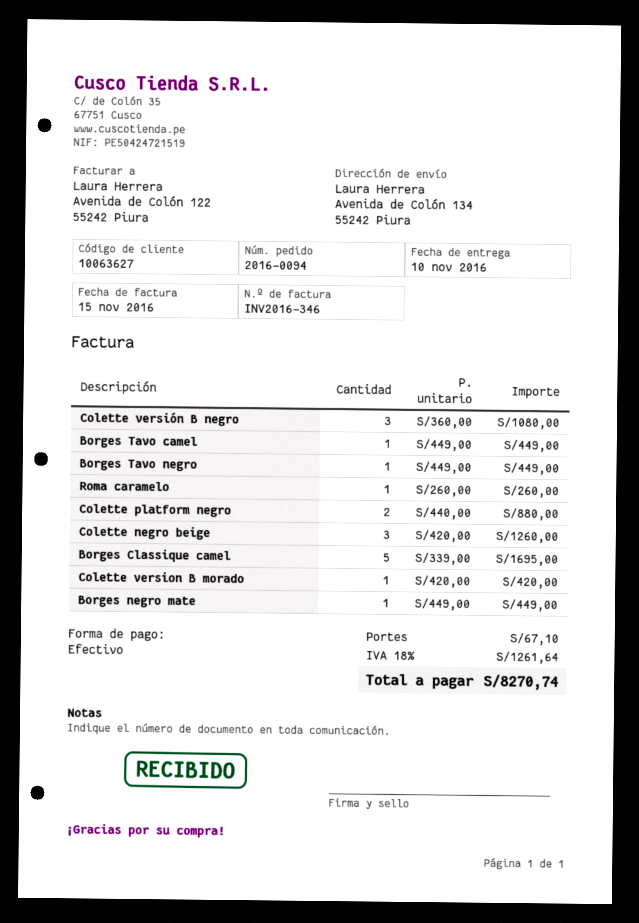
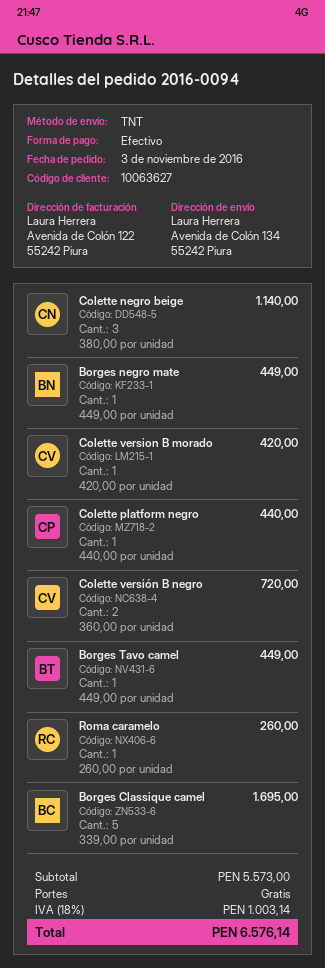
Colette versión B negro: 3 x 360.00 = 1080.00 -> 2 x 360.00 = 720.00
Borges Tavo negro: 1 x 449.00 = 449.00 -> none
Colette platform negro: 2 x 440.00 = 880.00 -> 1 x 440.00 = 440.00
Colette negro beige: 3 x 420.00 = 1260.00 -> 3 x 380.00 = 1140.00
shipping: 67.10 -> 0.00
tax: 18% = 1261.64 -> 18% = 1003.14
total: 8270.74 -> 6576.14

